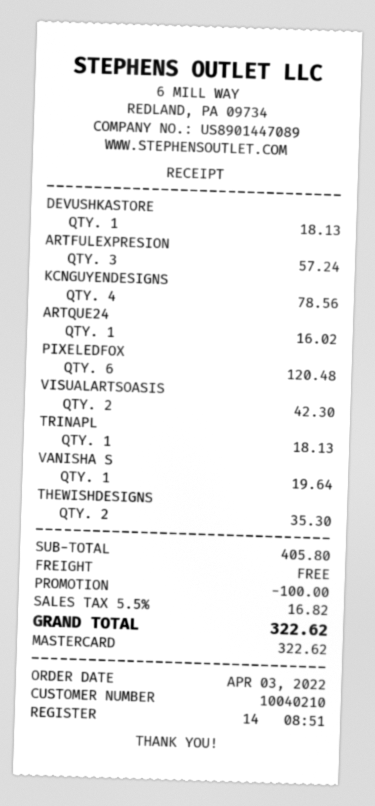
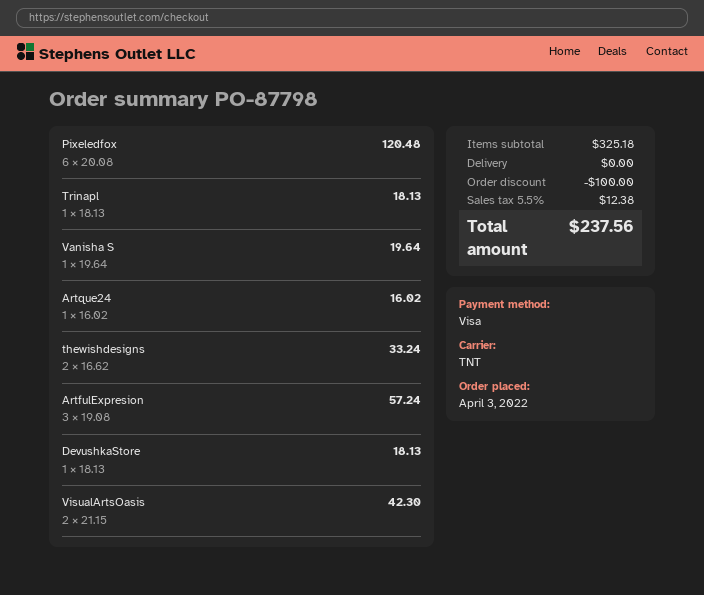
payment method: Mastercard -> Visa
KCNGUYENDESIGNS: 4 for 78.56 -> none
THEWISHDESIGNS: 2 for 35.30 -> 2 for 33.24
subtotal: 405.80 -> 325.18
tax: 5.5% = 16.82 -> 5.5% = 12.38
total: 322.62 -> 237.56

